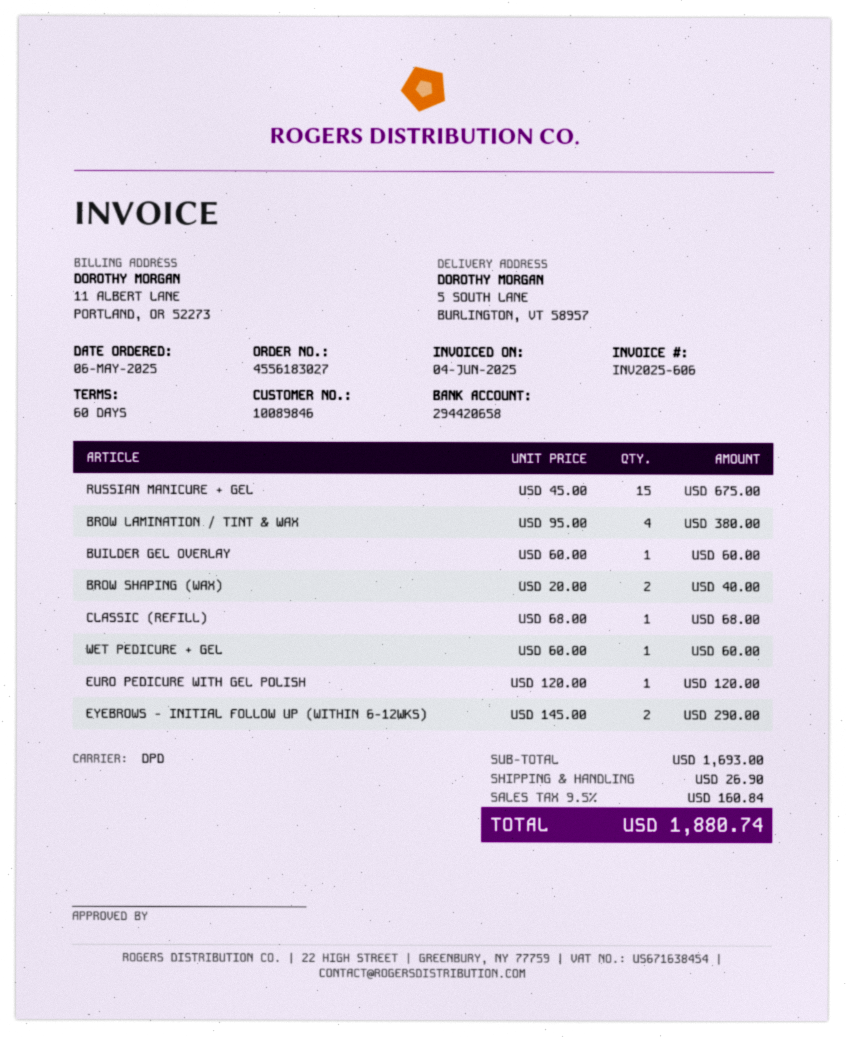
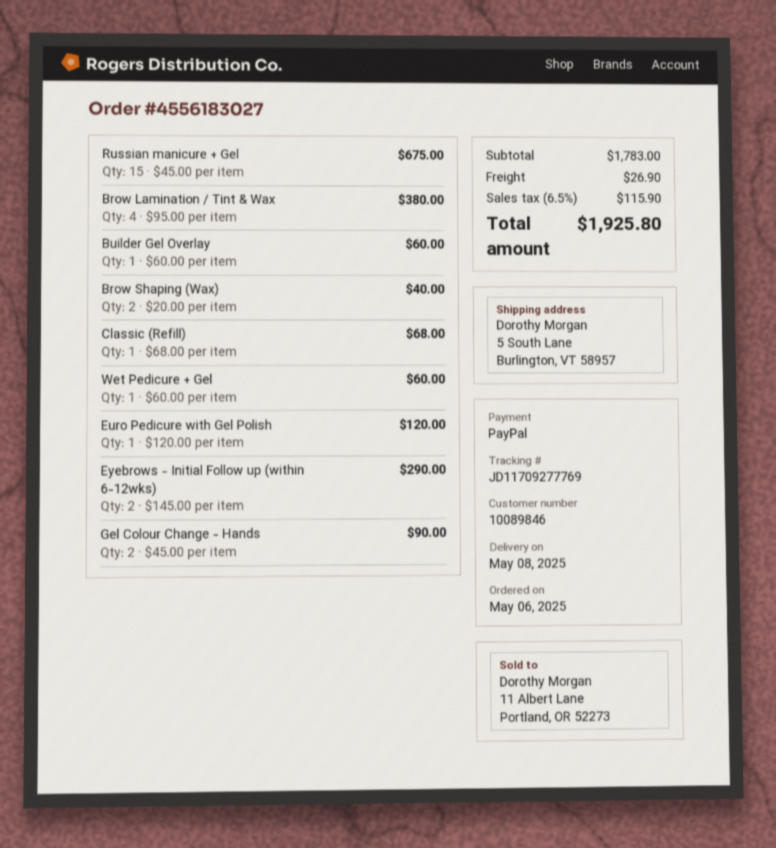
Gel Colour Change - Hands: none -> 2 x 45.00 = 90.00
subtotal: 1693.00 -> 1783.00
tax: 9.5% = 160.84 -> 6.5% = 115.90
total: 1880.74 -> 1925.80

